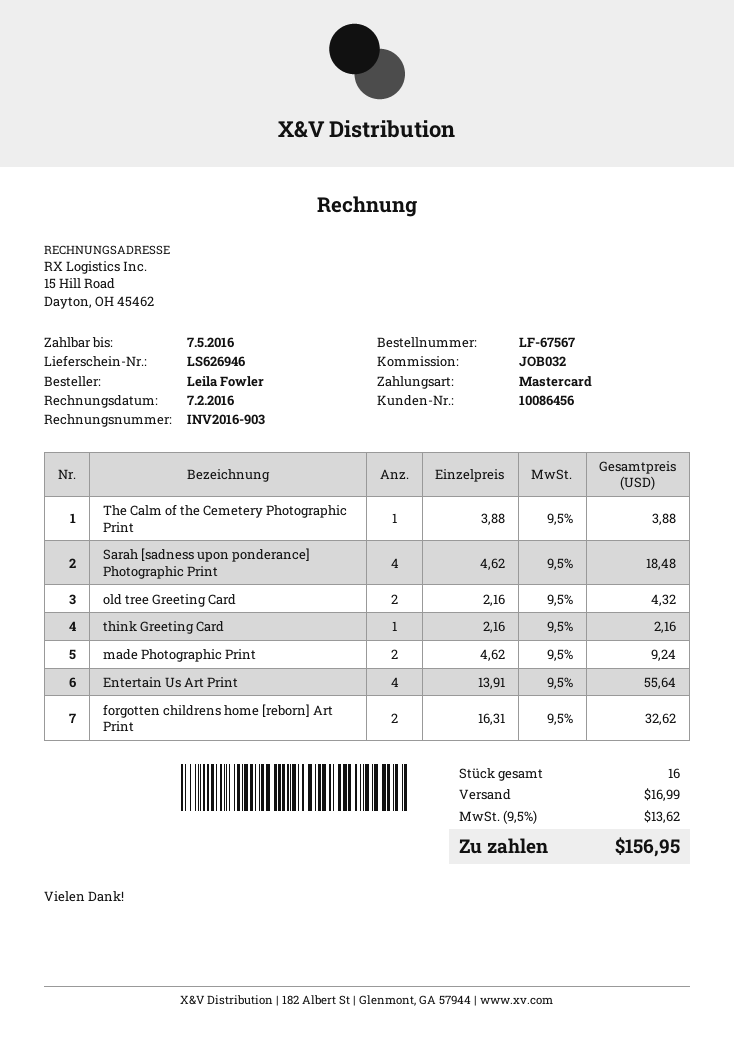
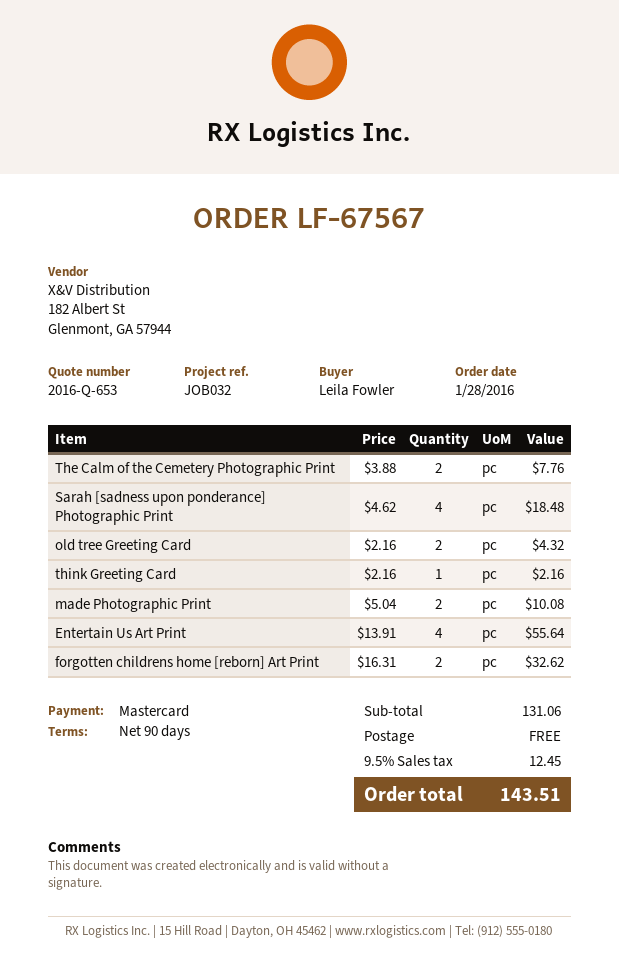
The Calm of the Cemetery Photographic Print: 1 x 3.88 = 3.88 -> 2 x 3.88 = 7.76
made Photographic Print: 2 x 4.62 = 9.24 -> 2 x 5.04 = 10.08
shipping: 16.99 -> 0.00
tax: 9.5% = 13.62 -> 9.5% = 12.45
total: 156.95 -> 143.51

